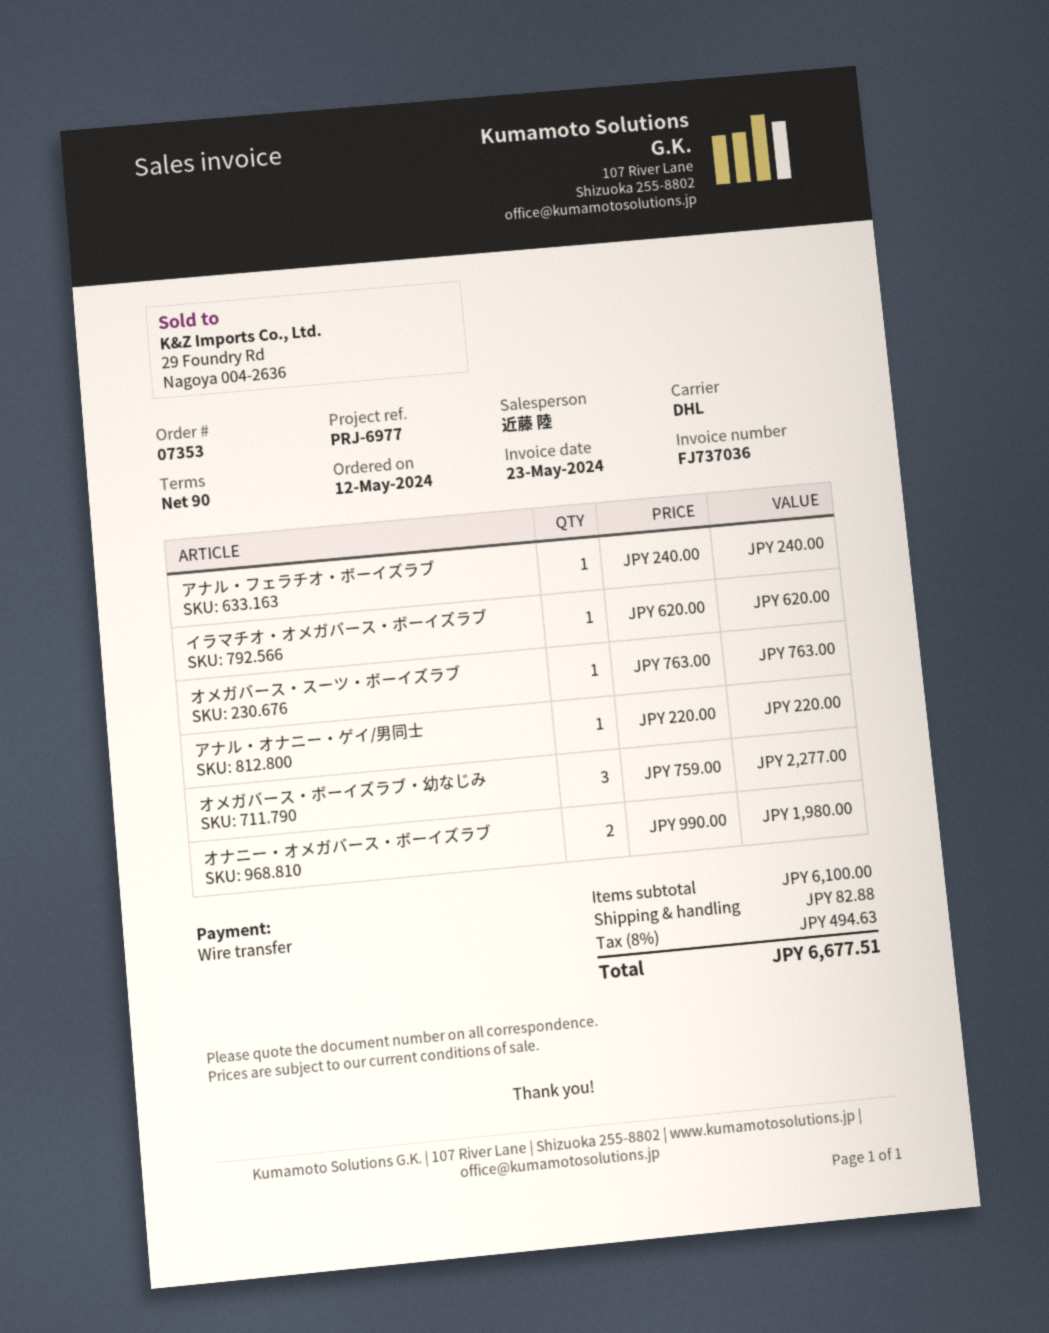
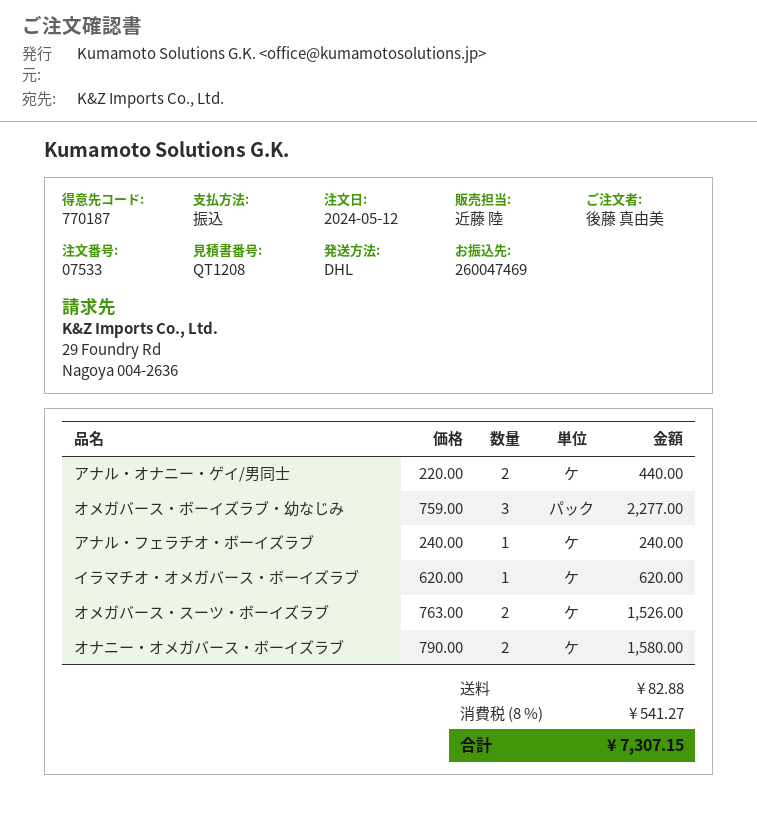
order number: 07353 -> 07533
オメガバース・スーツ・ボーイズラブ: 1 x 763.00 = 763.00 -> 2 x 763.00 = 1526.00
アナル・オナニー・ゲイ/男同士: 1 x 220.00 = 220.00 -> 2 x 220.00 = 440.00
オナニー・オメガバース・ボーイズラブ: 2 x 990.00 = 1980.00 -> 2 x 790.00 = 1580.00
tax: 8% = 494.63 -> 8% = 541.27
total: 6677.51 -> 7307.15

